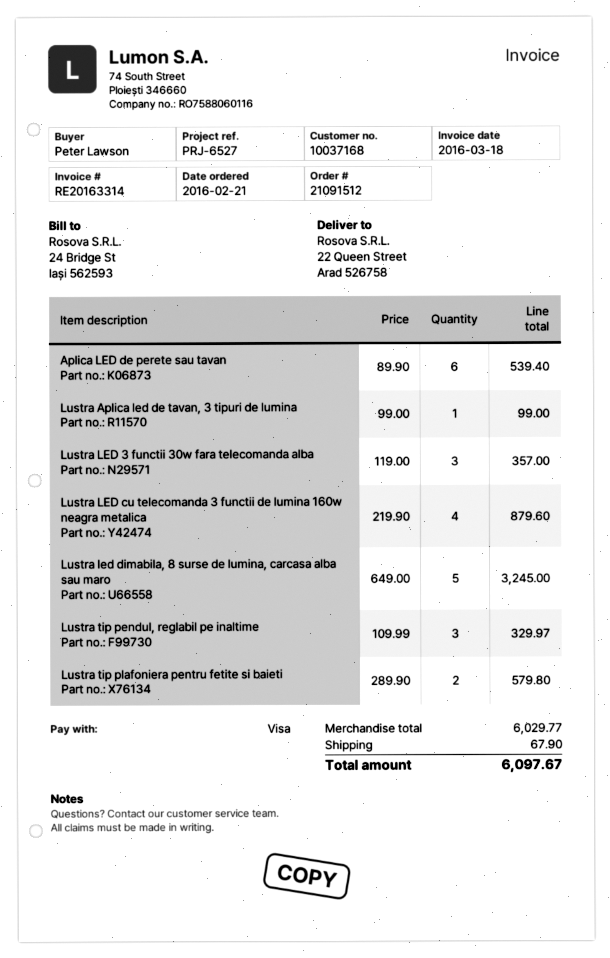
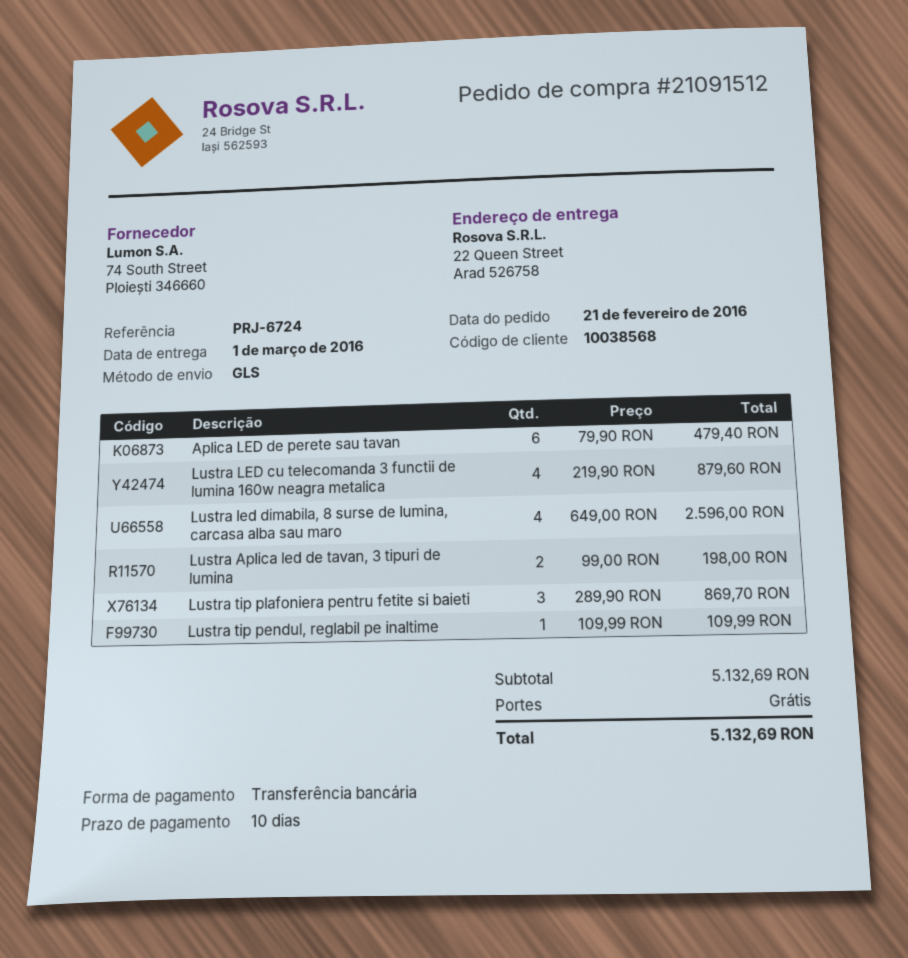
customer number: 10037168 -> 10038568
reference: PRJ-6527 -> PRJ-6724
payment method: Visa -> bank transfer
Aplica LED de perete sau tavan: 6 x 89.90 = 539.40 -> 6 x 79.90 = 479.40
Lustra Aplica led de tavan, 3 tipuri de lumina: 1 x 99.00 = 99.00 -> 2 x 99.00 = 198.00
Lustra LED 3 functii 30w fara telecomanda alba: 3 x 119.00 = 357.00 -> none
Lustra led dimabila, 8 surse de lumina, carcasa alba sau maro: 5 x 649.00 = 3245.00 -> 4 x 649.00 = 2596.00
Lustra tip pendul, reglabil pe inaltime: 3 x 109.99 = 329.97 -> 1 x 109.99 = 109.99
Lustra tip plafoniera pentru fetite si baieti: 2 x 289.90 = 579.80 -> 3 x 289.90 = 869.70
subtotal: 6029.77 -> 5132.69
shipping: 67.90 -> 0.00
total: 6097.67 -> 5132.69

